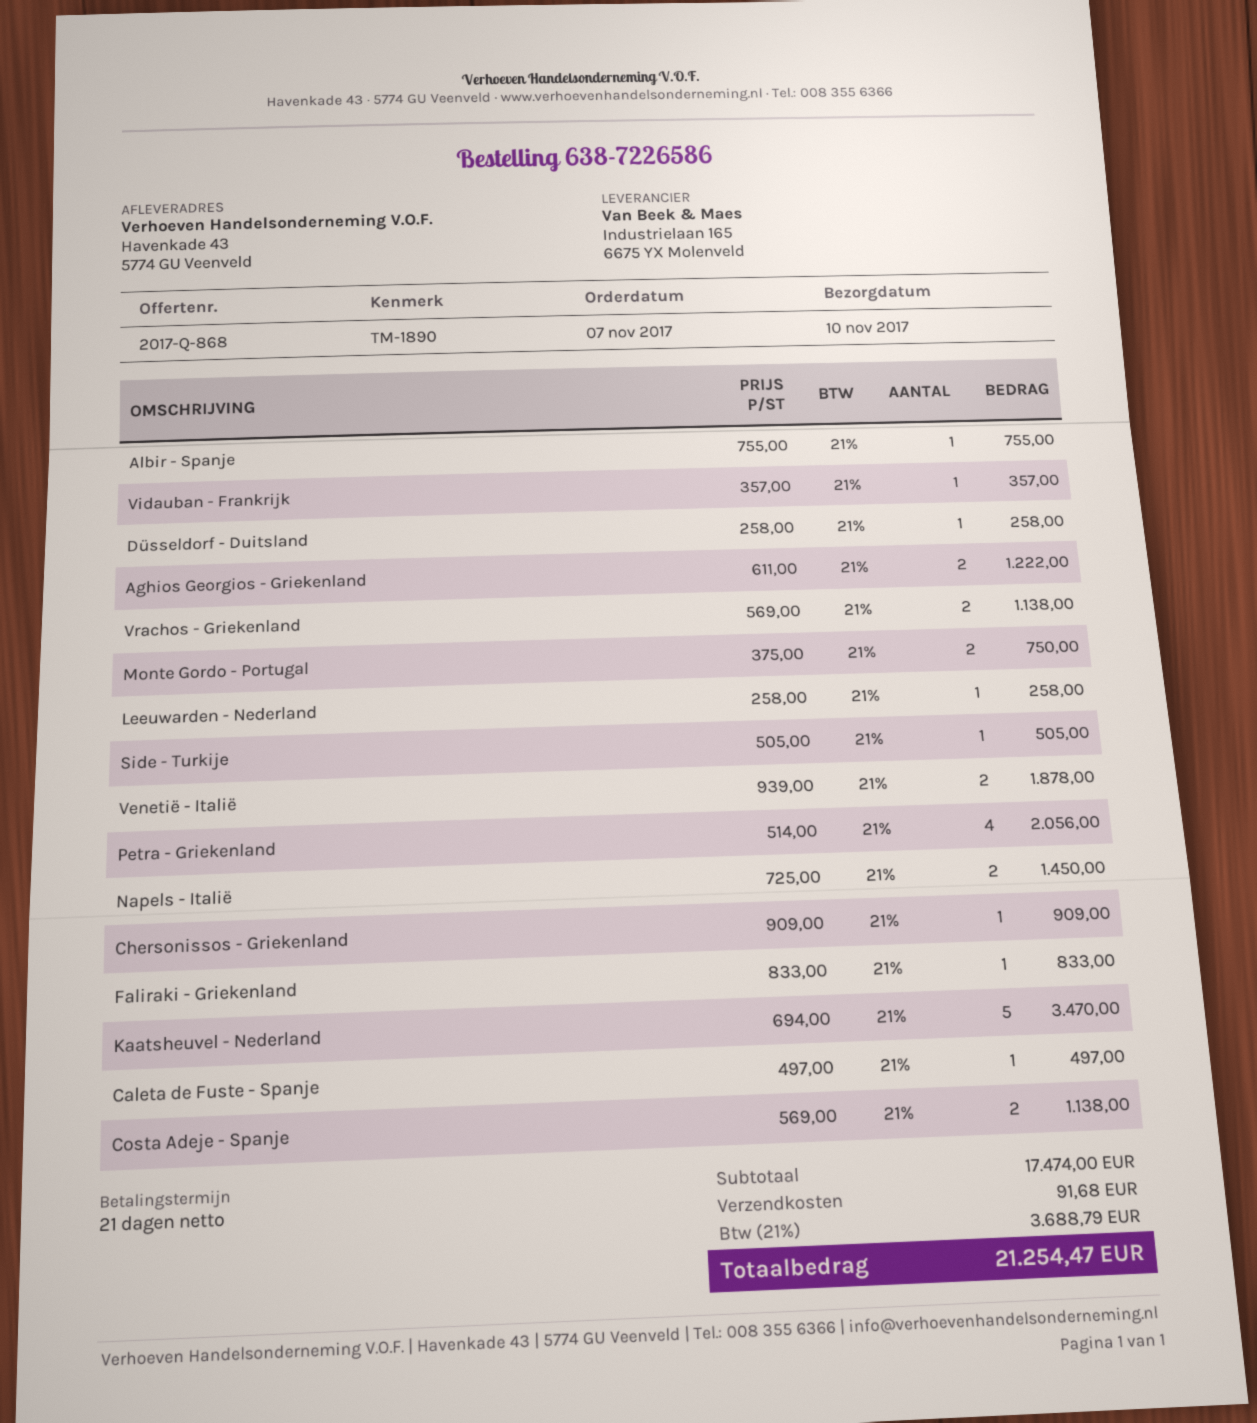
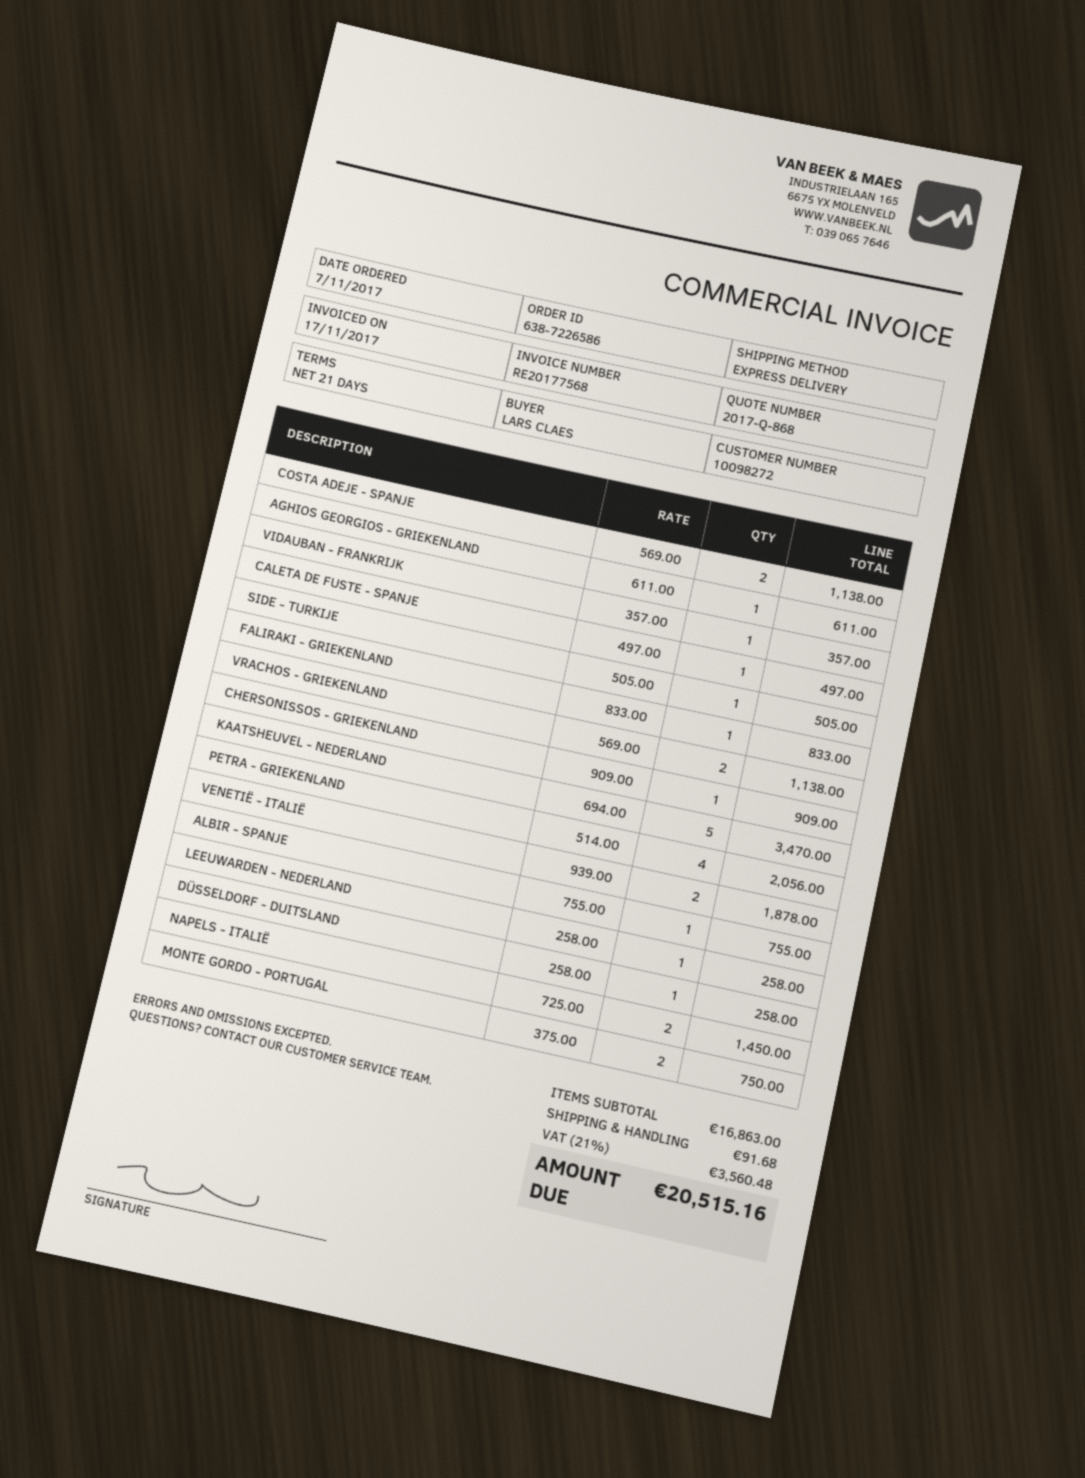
Aghios Georgios - Griekenland: 2 x 611.00 = 1222.00 -> 1 x 611.00 = 611.00
subtotal: 17474.00 -> 16863.00
tax: 21% = 3688.79 -> 21% = 3560.48
total: 21254.47 -> 20515.16

